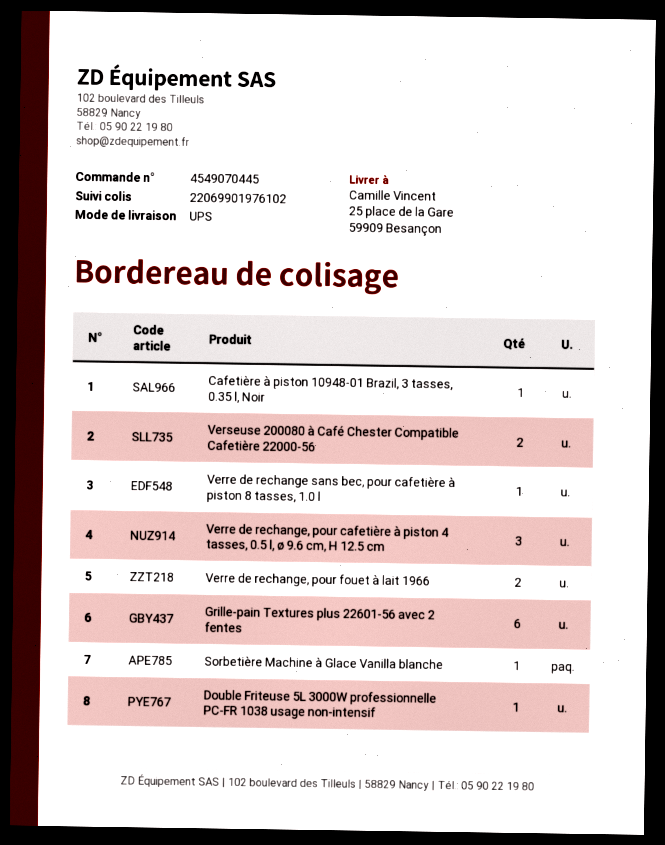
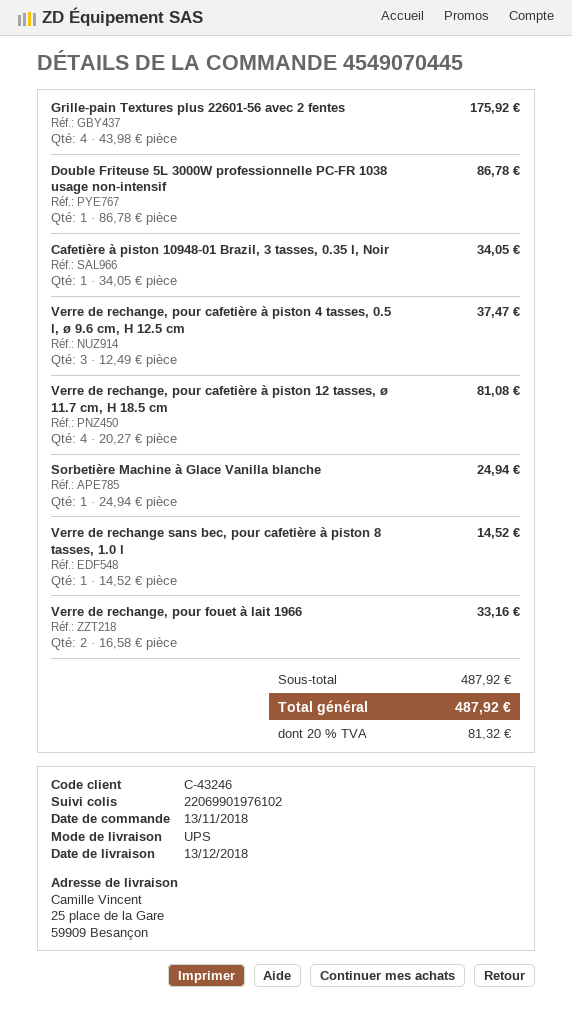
Verseuse 200080 à Café Chester Compatible Cafetière 22000-56: 2 -> none
Grille-pain Textures plus 22601-56 avec 2 fentes: 6 -> 4
Verre de rechange, pour cafetière à piston 12 tasses, ø 11.7 cm, H 18.5 cm: none -> 4

